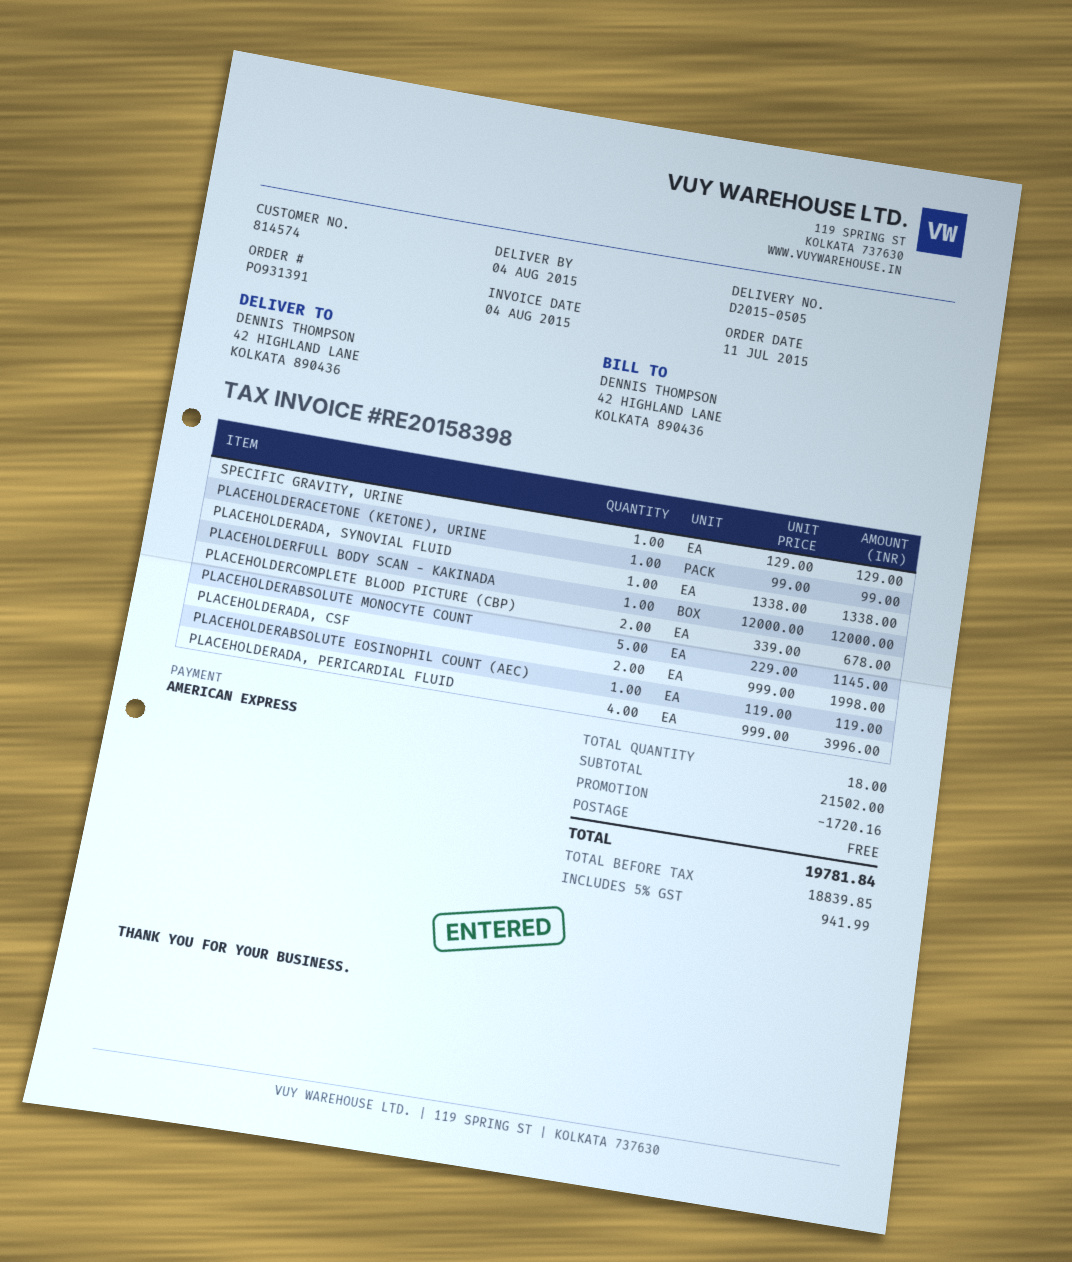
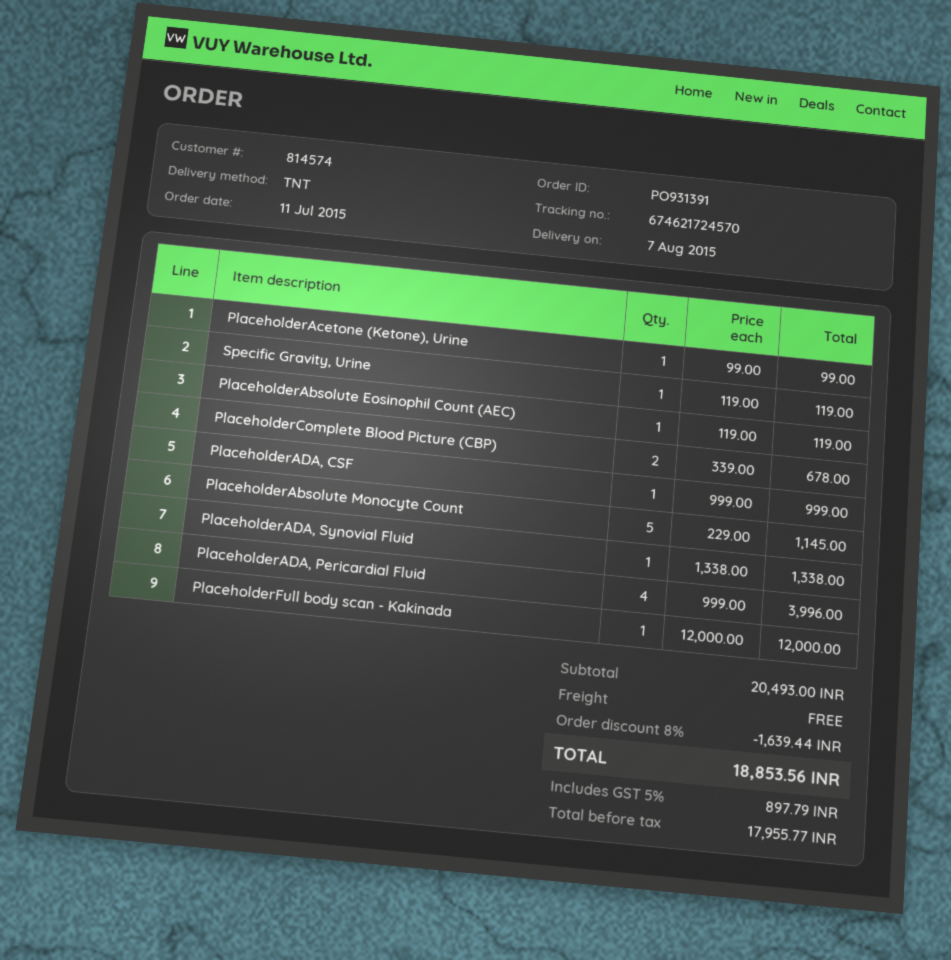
delivery date: 2015-08-04 -> 2015-08-07
SPECIFIC GRAVITY, URINE: 1 x 129.00 = 129.00 -> 1 x 119.00 = 119.00
PLACEHOLDERADA, CSF: 2 x 999.00 = 1998.00 -> 1 x 999.00 = 999.00
subtotal: 21502.00 -> 20493.00
discount: 1720.16 -> 1639.44
net: 18839.85 -> 17955.77
tax: 5% = 941.99 -> 5% = 897.79
total: 19781.84 -> 18853.56

